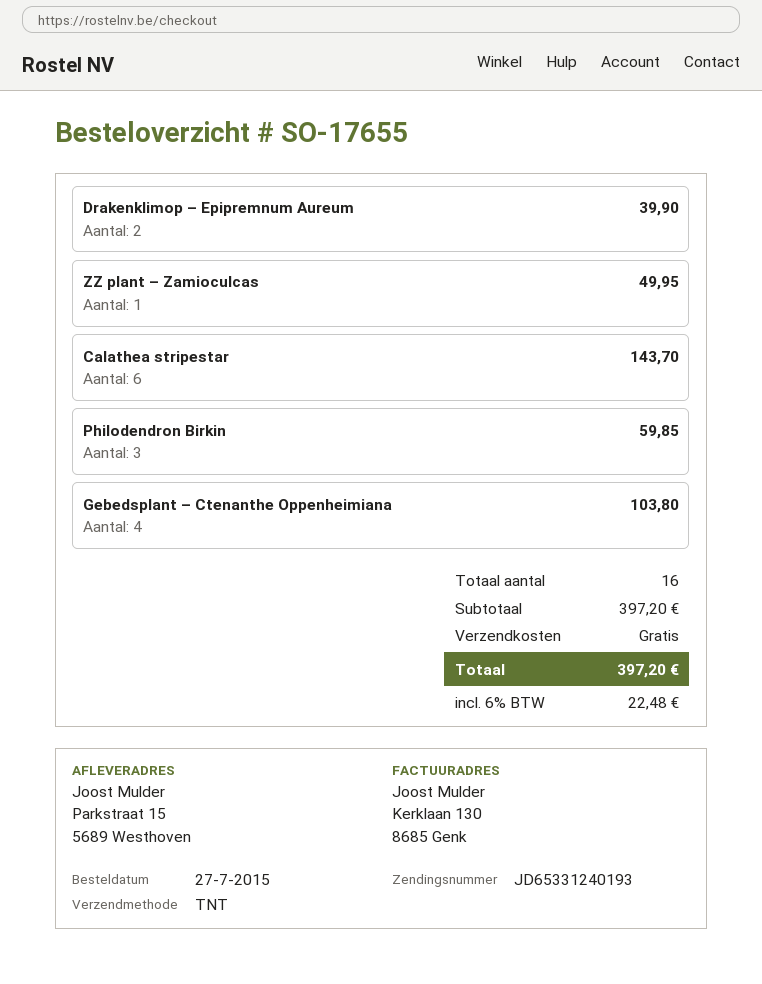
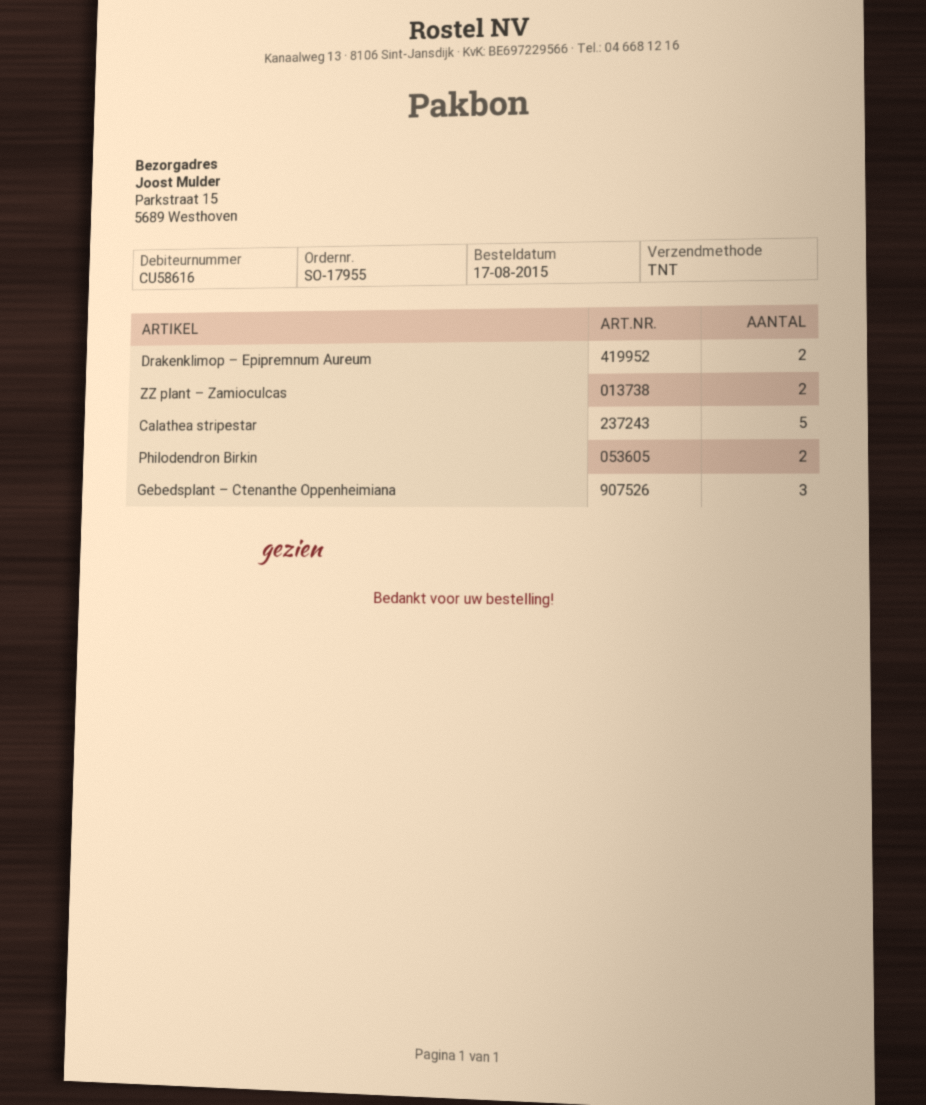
order number: SO-17655 -> SO-17955
order date: 2015-07-27 -> 2015-08-17
ZZ plant – Zamioculcas: 1 -> 2
Calathea stripestar: 6 -> 5
Philodendron Birkin: 3 -> 2
Gebedsplant – Ctenanthe Oppenheimiana: 4 -> 3

